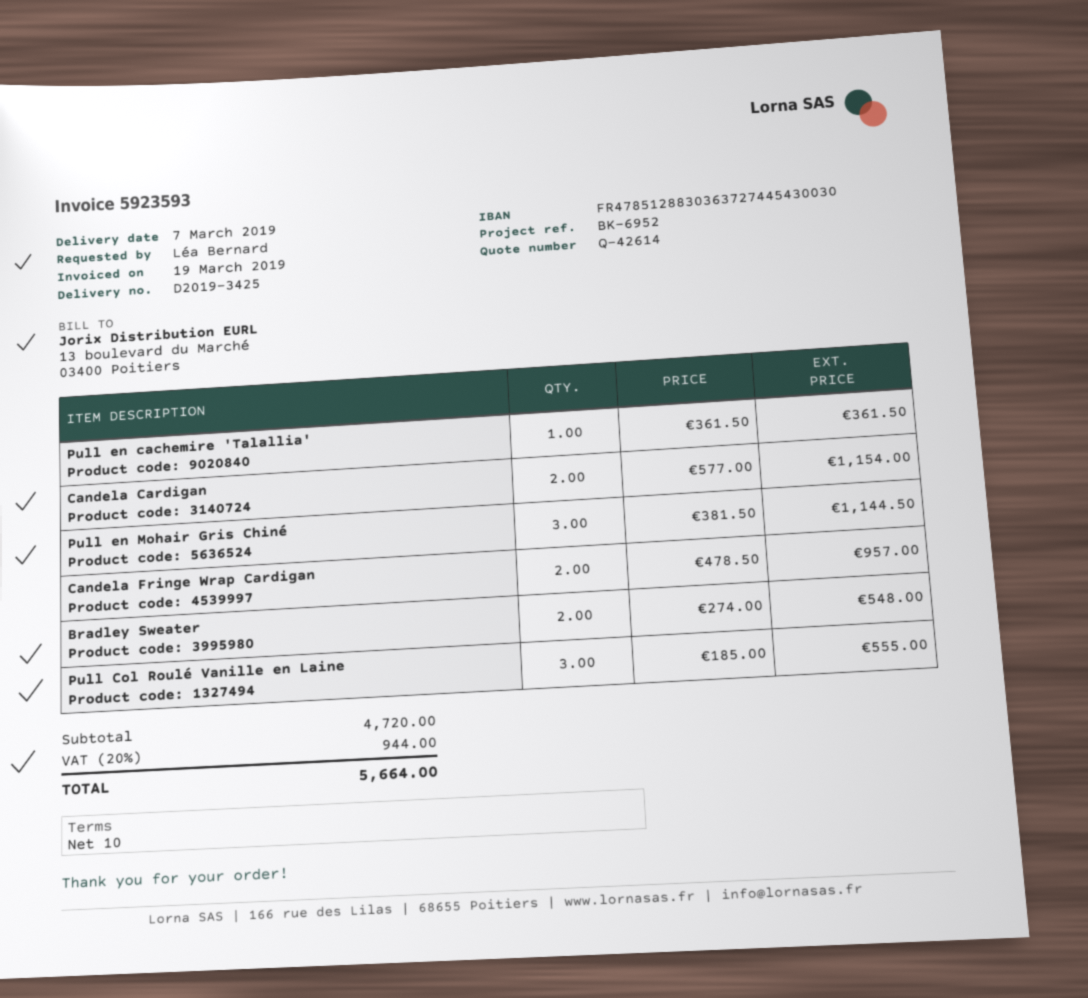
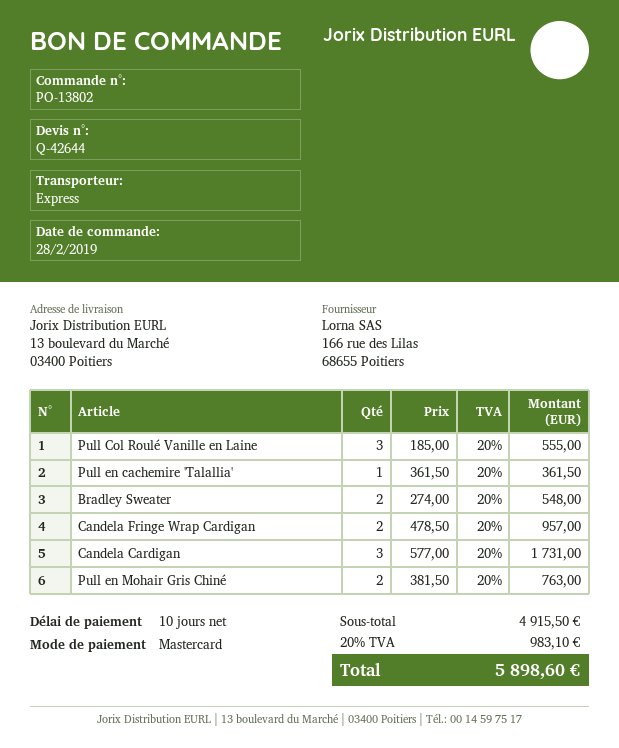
quote number: Q-42614 -> Q-42644
Candela Cardigan: 2 x 577.00 = 1154.00 -> 3 x 577.00 = 1731.00
Pull en Mohair Gris Chiné: 3 x 381.50 = 1144.50 -> 2 x 381.50 = 763.00
subtotal: 4720.00 -> 4915.50
tax: 20% = 944.00 -> 20% = 983.10
total: 5664.00 -> 5898.60

